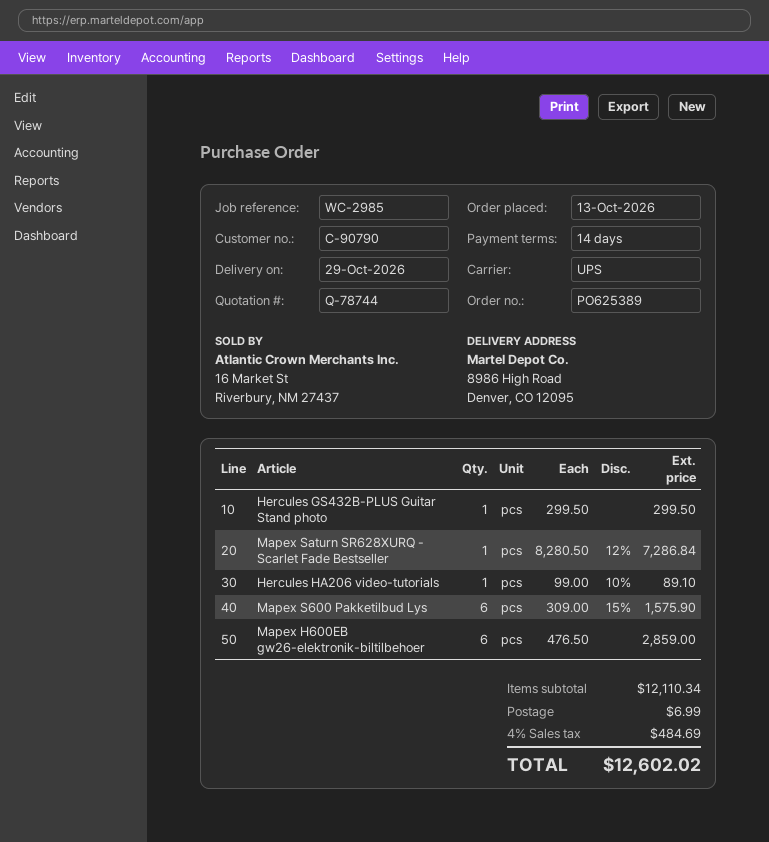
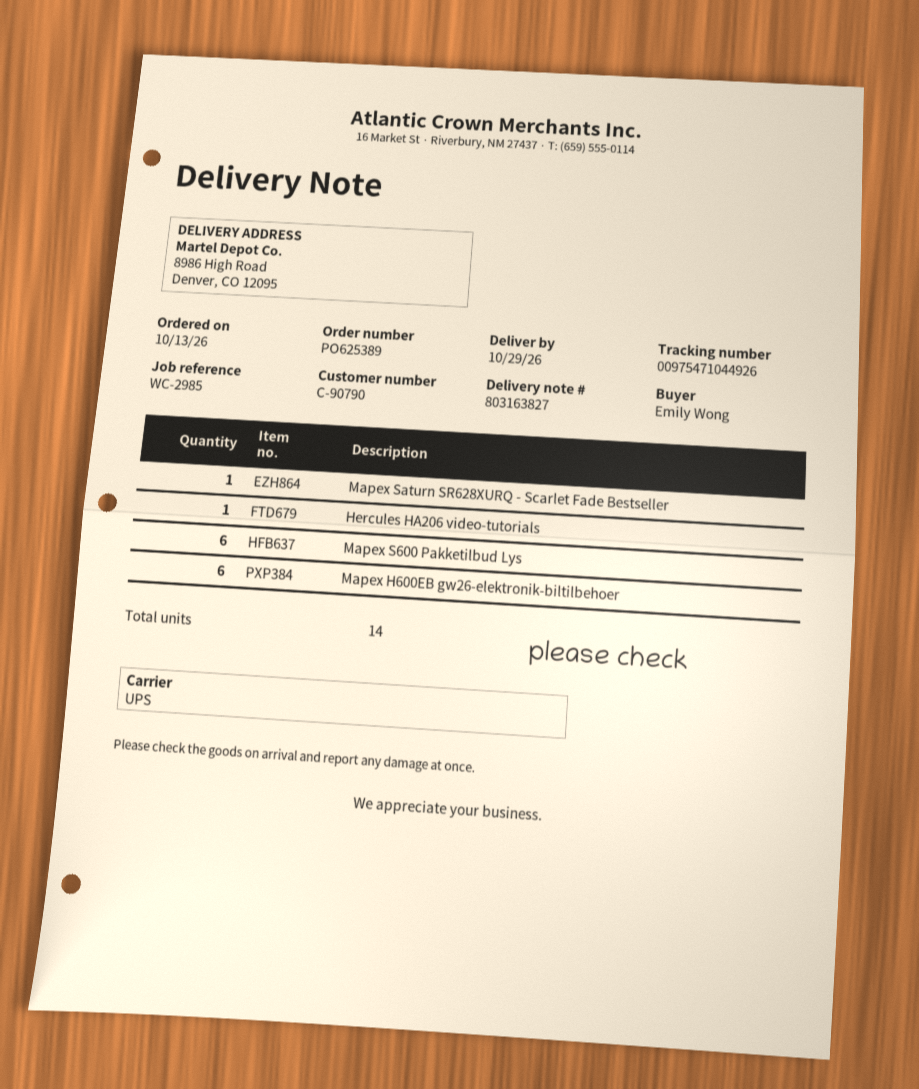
Hercules GS432B-PLUS Guitar Stand photo: 1 -> none

